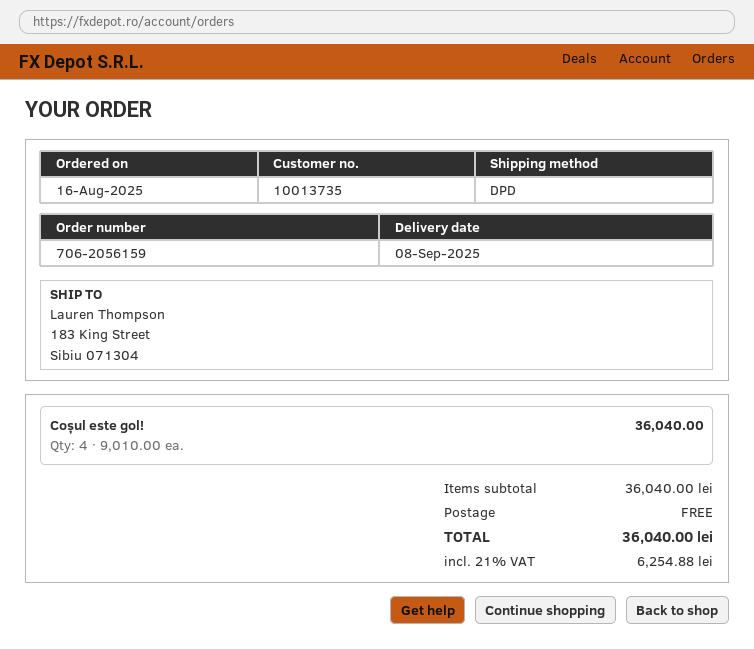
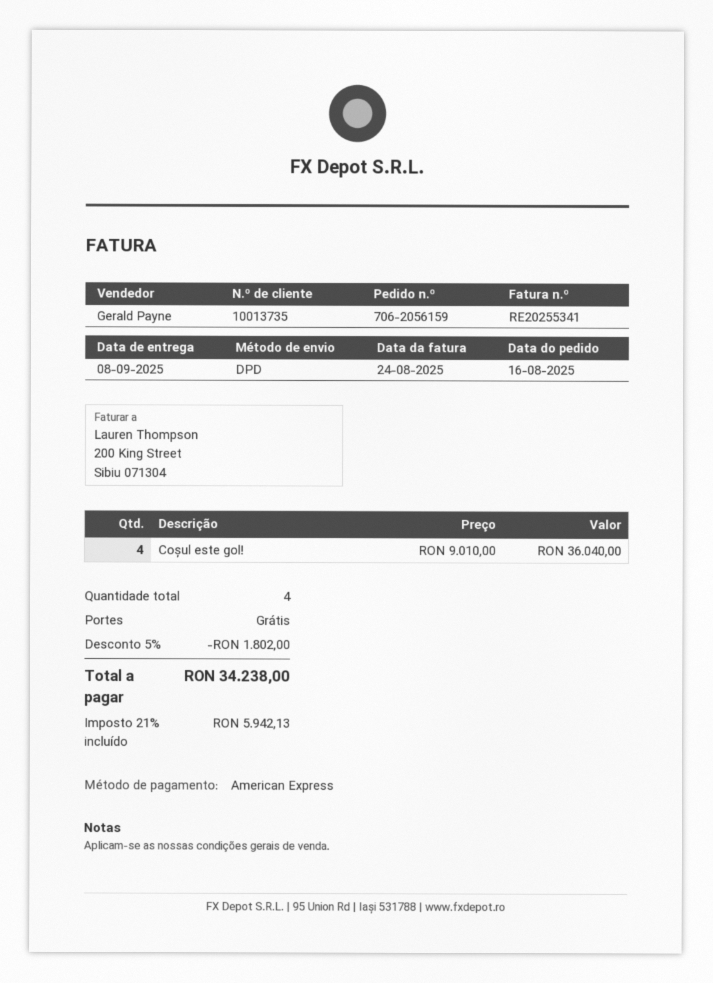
discount: none -> 5% = 1802.00
tax: 21% = 6254.88 -> 21% = 5942.13
total: 36040.00 -> 34238.00

